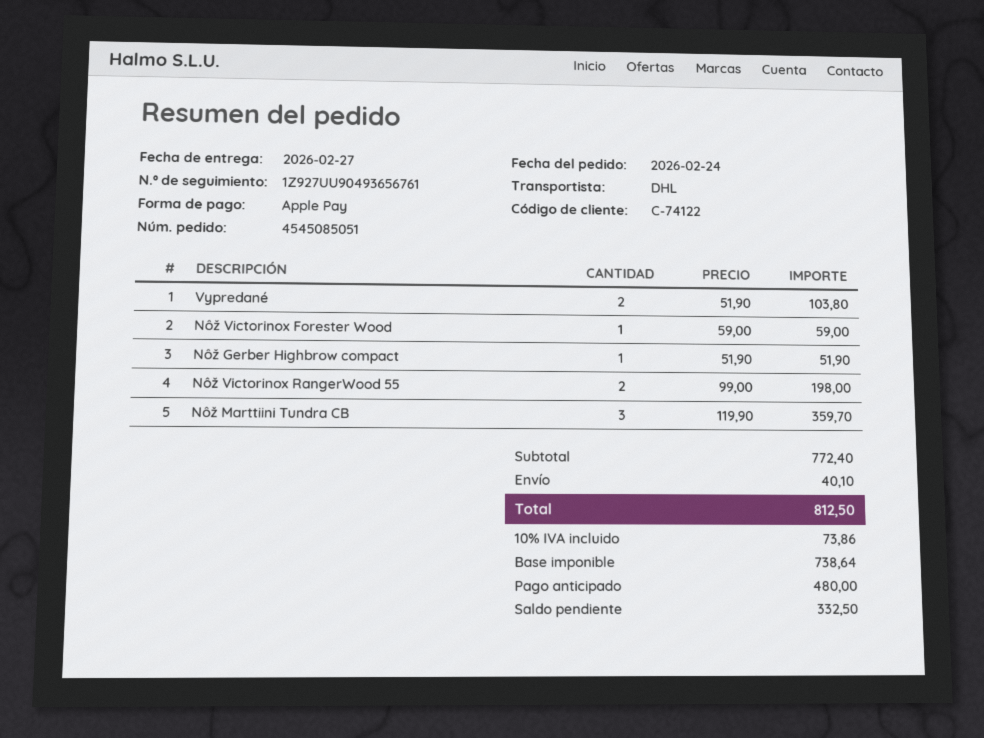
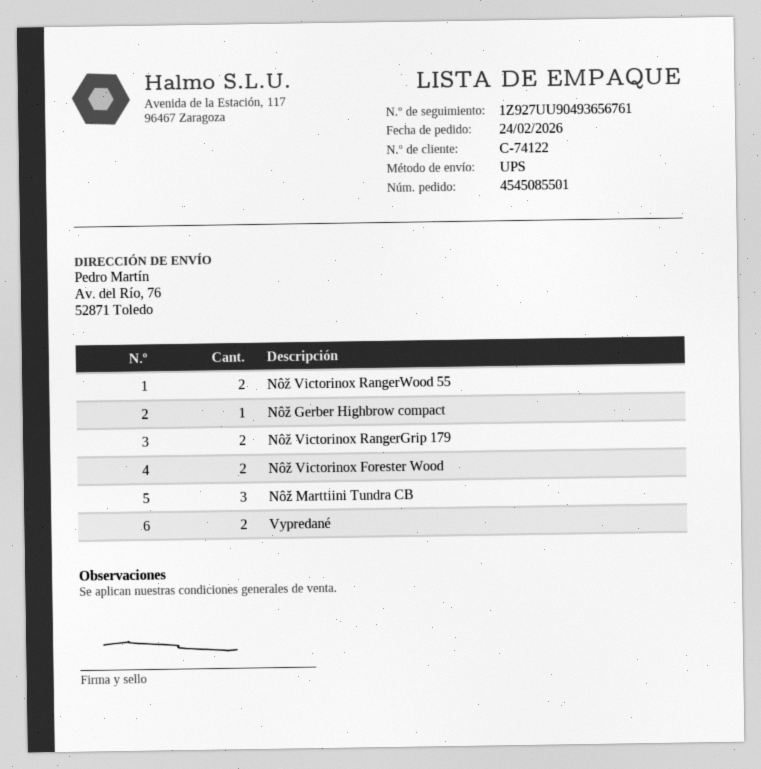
order number: 4545085051 -> 4545085501
shipping method: DHL -> UPS
Nôž Victorinox Forester Wood: 1 -> 2
Nôž Victorinox RangerGrip 179: none -> 2

